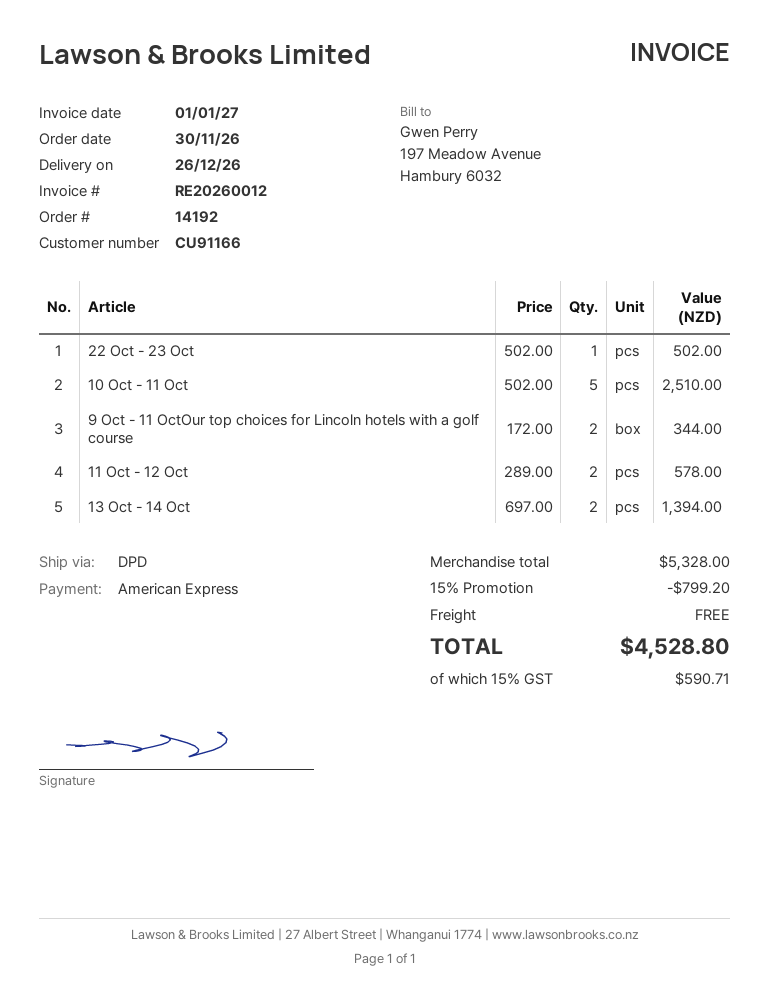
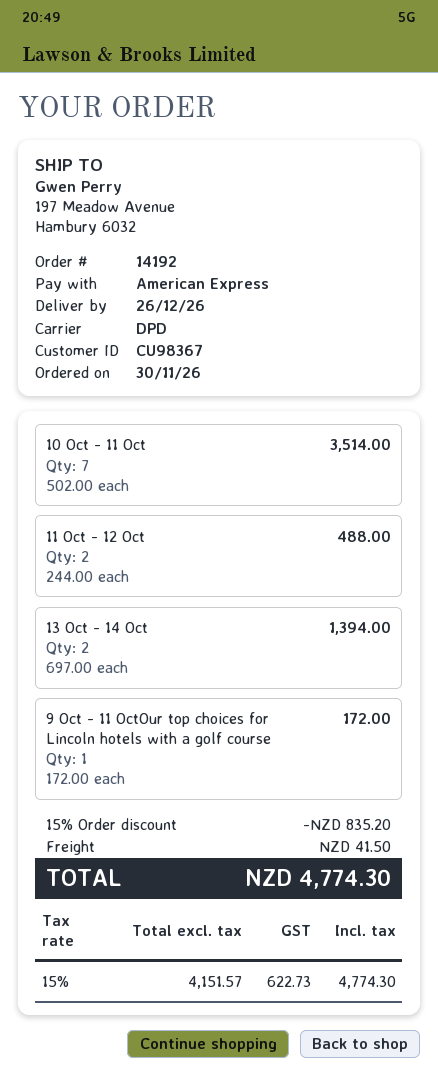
customer number: CU91166 -> CU98367
22 Oct - 23 Oct: 1 x 502.00 = 502.00 -> none
10 Oct - 11 Oct: 5 x 502.00 = 2510.00 -> 7 x 502.00 = 3514.00
9 Oct - 11 OctOur top choices for Lincoln hotels with a golf course: 2 x 172.00 = 344.00 -> 1 x 172.00 = 172.00
11 Oct - 12 Oct: 2 x 289.00 = 578.00 -> 2 x 244.00 = 488.00
discount: 15% = 799.20 -> 15% = 835.20
shipping: 0.00 -> 41.50
tax: 15% = 590.71 -> 15% = 622.73
total: 4528.80 -> 4774.30

